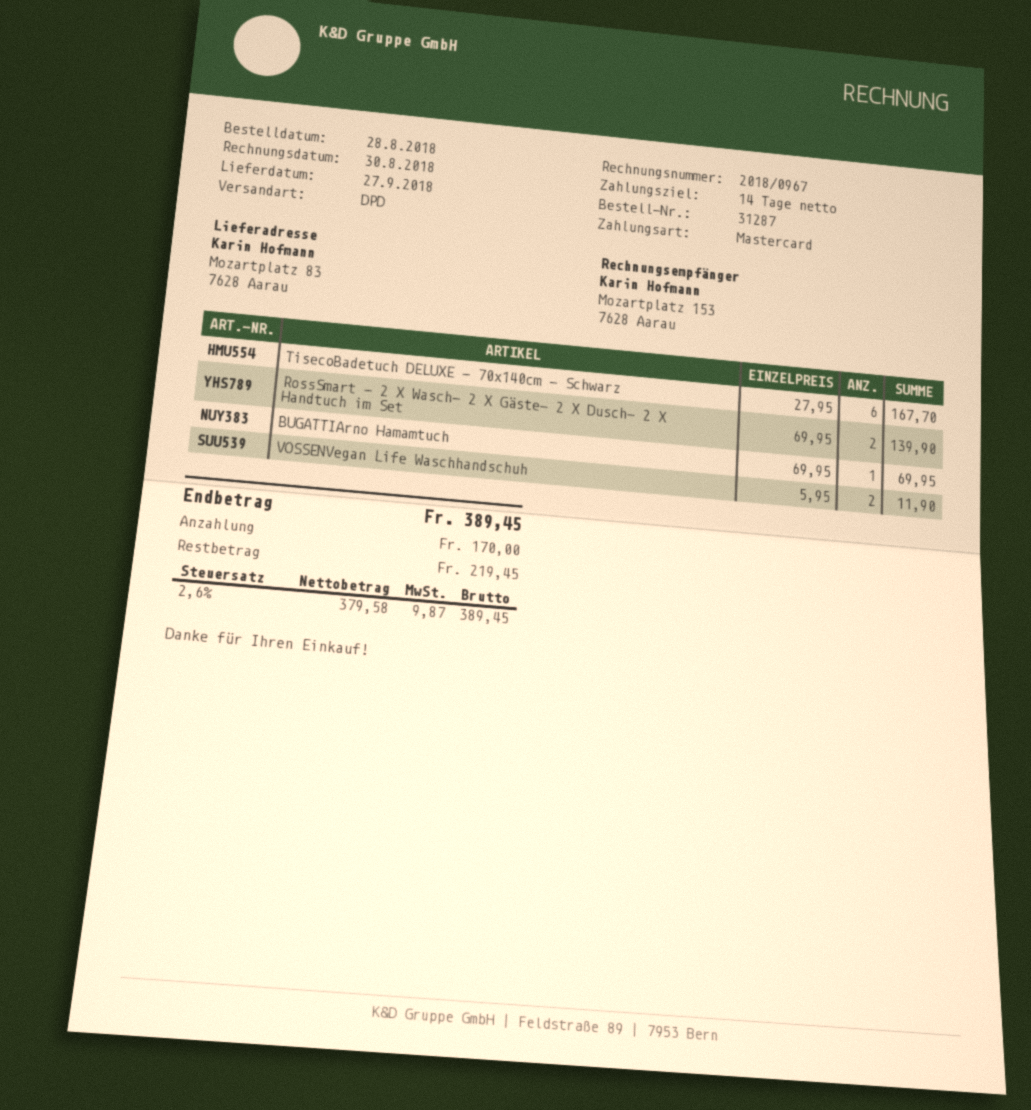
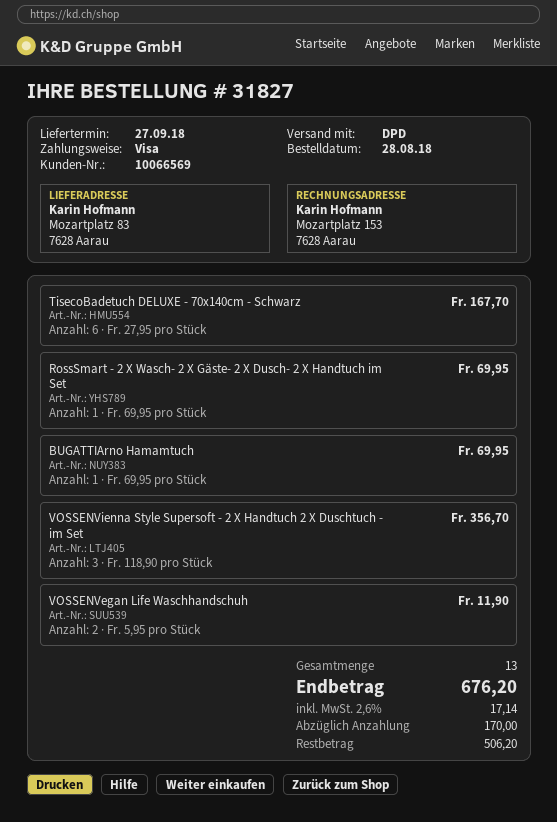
order number: 31287 -> 31827
payment method: Mastercard -> Visa
RossSmart - 2 X Wasch- 2 X Gäste- 2 X Dusch- 2 X Handtuch im Set: 2 x 69.95 = 139.90 -> 1 x 69.95 = 69.95
VOSSENVienna Style Supersoft - 2 X Handtuch 2 X Duschtuch - im Set: none -> 3 x 118.90 = 356.70
tax: 2.6% = 9.87 -> 2.6% = 17.14
total: 389.45 -> 676.20
balance: 219.45 -> 506.20

